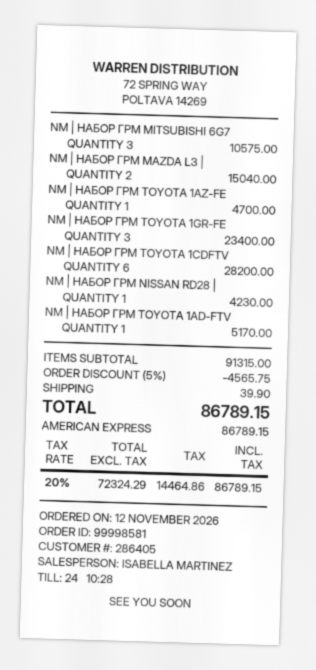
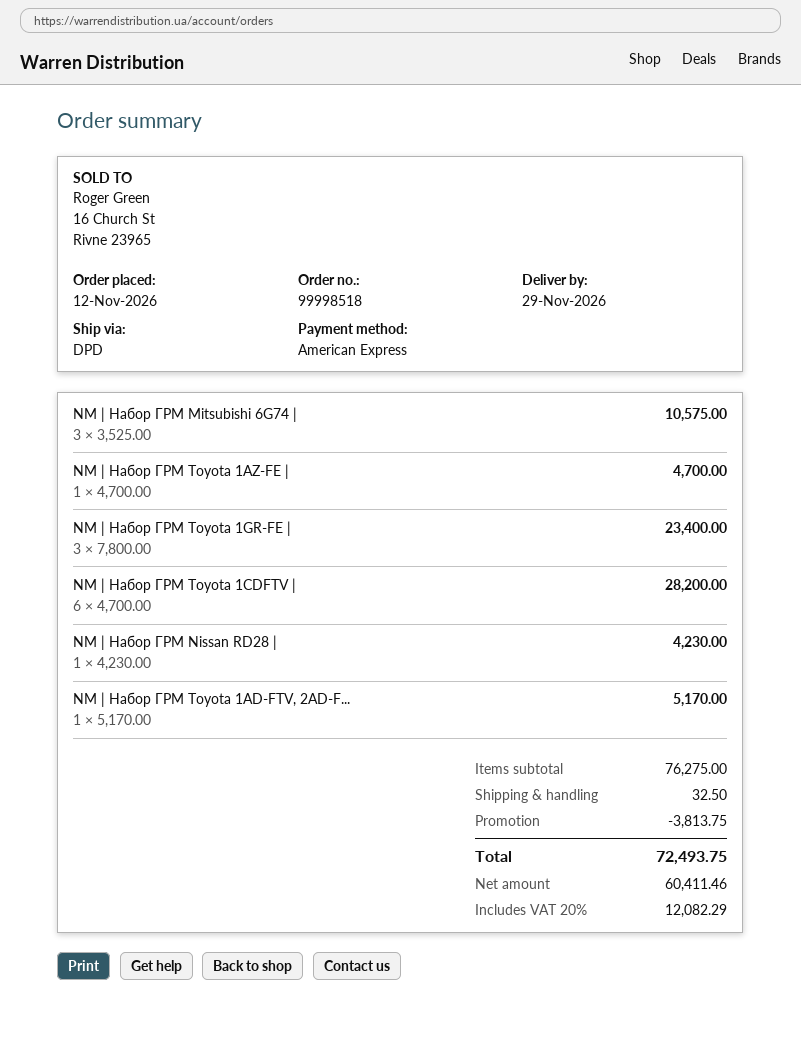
order number: 99998581 -> 99998518
NM | НАБОР ГРМ MAZDA L3 |: 2 for 15040.00 -> none
subtotal: 91315.00 -> 76275.00
discount: 4565.75 -> 3813.75
shipping: 39.90 -> 32.50
net: 72324.29 -> 60411.46
tax: 20% = 14464.86 -> 20% = 12082.29
total: 86789.15 -> 72493.75

